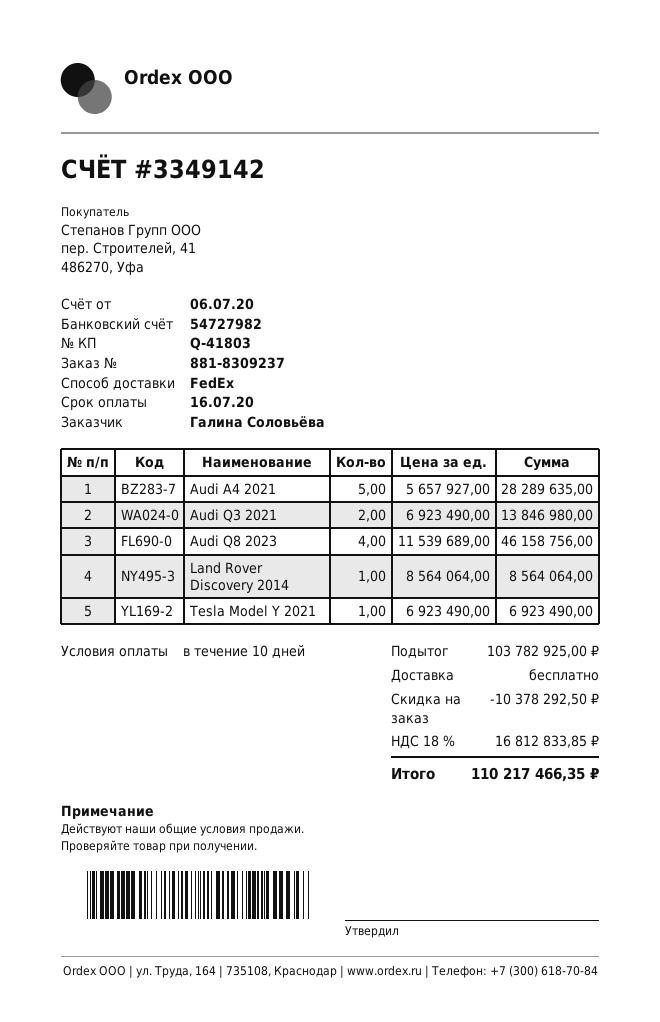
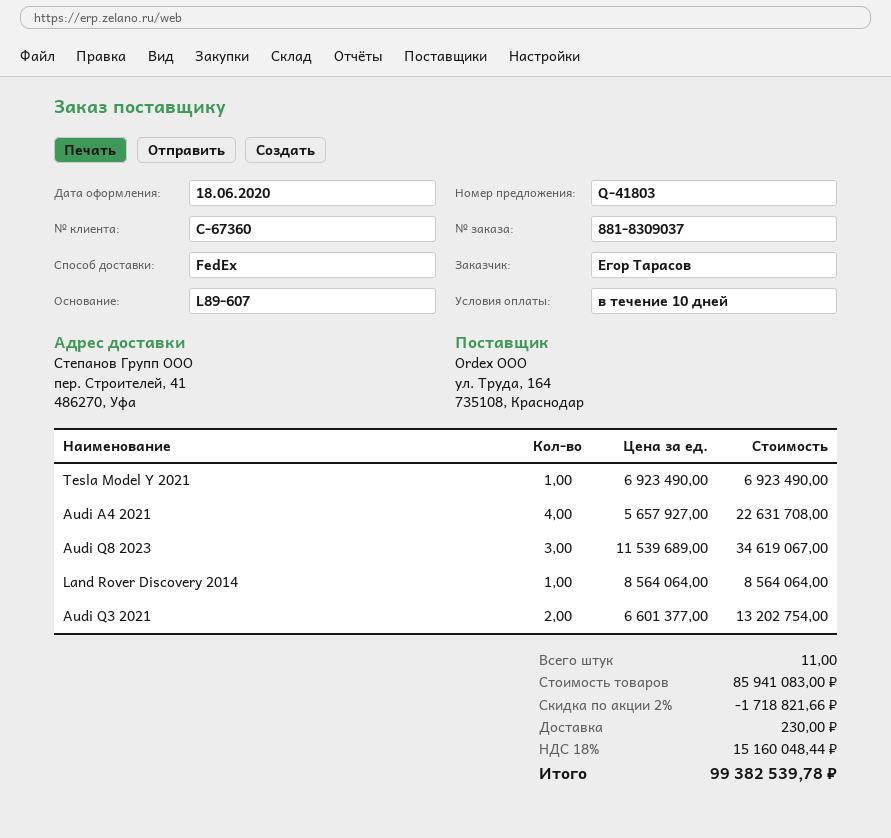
order number: 881-8309237 -> 881-8309037
ordered by: Галина Соловьёва -> Егор Тарасов
Audi A4 2021: 5 x 5657927.00 = 28289635.00 -> 4 x 5657927.00 = 22631708.00
Audi Q3 2021: 2 x 6923490.00 = 13846980.00 -> 2 x 6601377.00 = 13202754.00
Audi Q8 2023: 4 x 11539689.00 = 46158756.00 -> 3 x 11539689.00 = 34619067.00
subtotal: 103782925.00 -> 85941083.00
discount: 10378292.50 -> 1718821.66
shipping: 0.00 -> 230.00
tax: 18% = 16812833.85 -> 18% = 15160048.44
total: 110217466.35 -> 99382539.78

